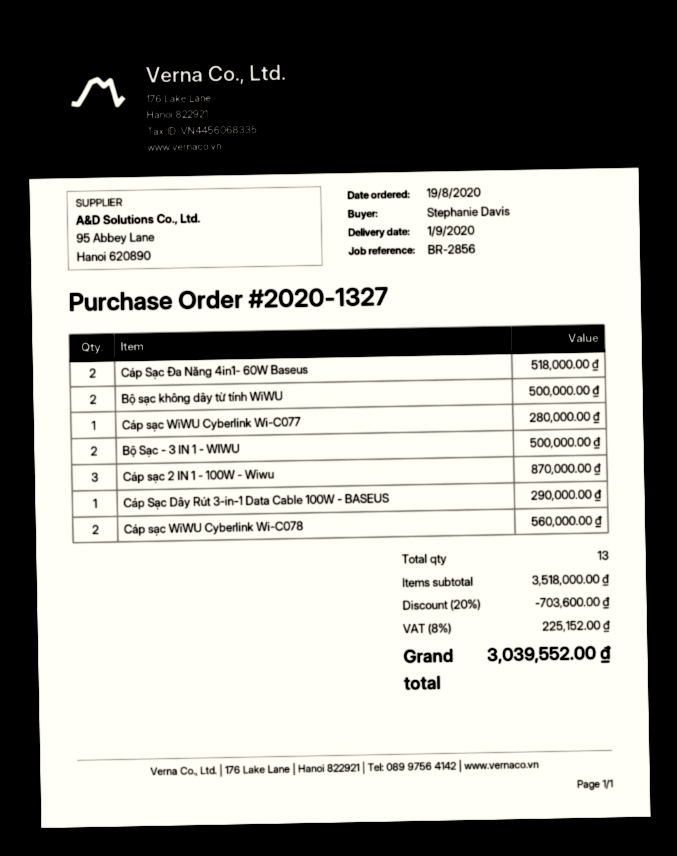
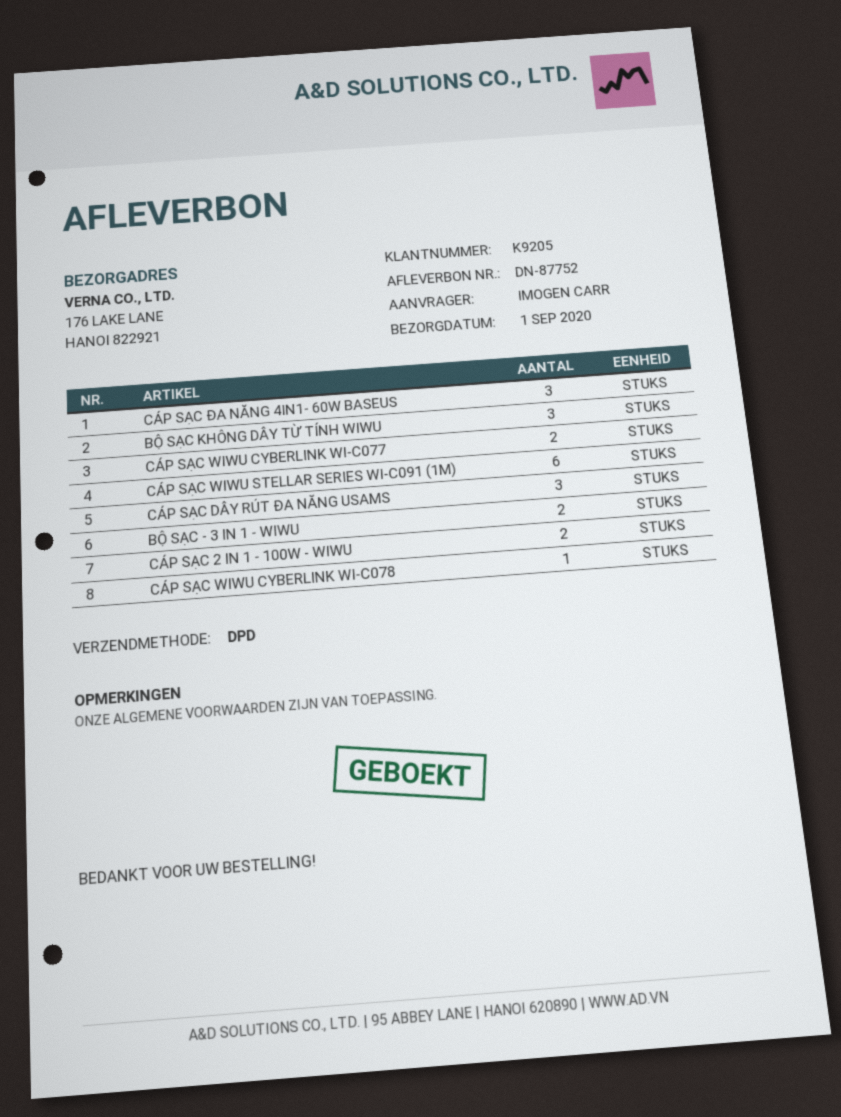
ordered by: Stephanie Davis -> IMOGEN CARR
Cáp Sạc Đa Năng 4in1- 60W Baseus: 2 -> 3
Bộ sạc không dây từ tính WiWU: 2 -> 3
Cáp sạc WiWU Cyberlink Wi-C077: 1 -> 2
Cáp sạc 2 IN 1 - 100W - Wiwu: 3 -> 2
Cáp Sạc Dây Rút 3-in-1 Data Cable 100W - BASEUS: 1 -> none
Cáp sạc WiWU Cyberlink Wi-C078: 2 -> 1
CÁP SẠC WIWU STELLAR SERIES WI-C091 (1M): none -> 6
CÁP SẠC DÂY RÚT ĐA NĂNG USAMS: none -> 3

